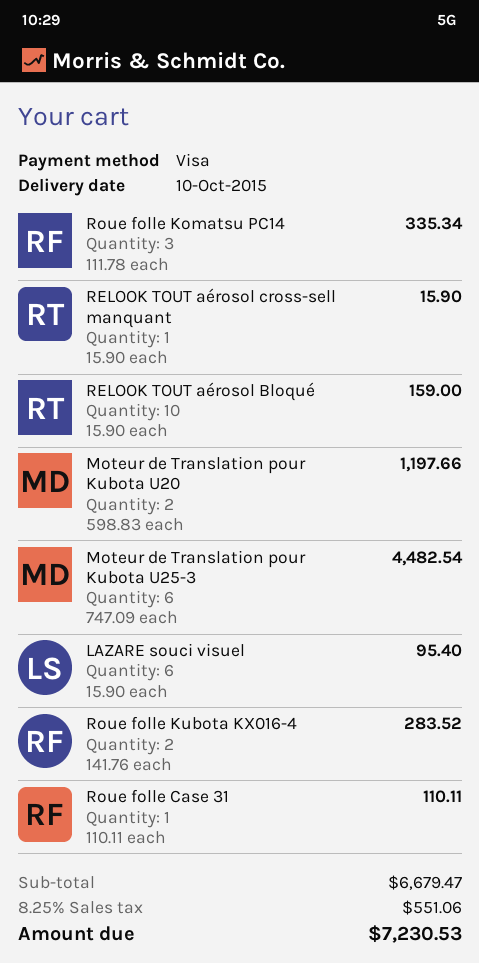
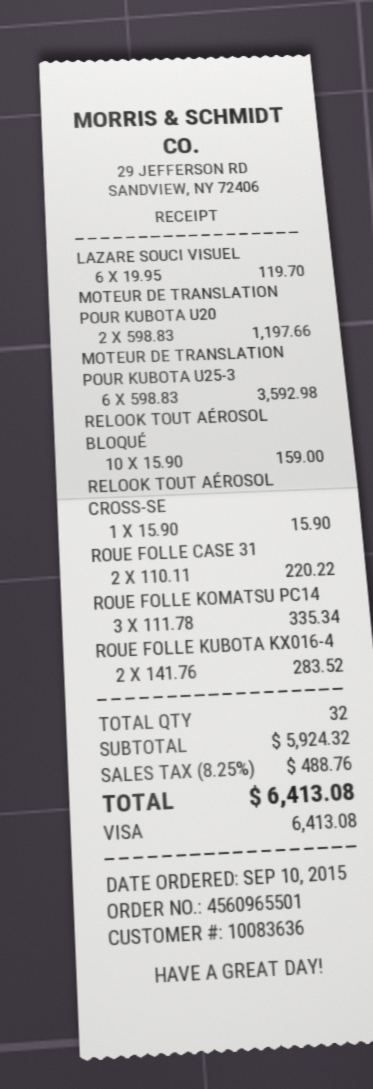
Moteur de Translation pour Kubota U25-3: 6 x 747.09 = 4482.54 -> 6 x 598.83 = 3592.98
LAZARE souci visuel: 6 x 15.90 = 95.40 -> 6 x 19.95 = 119.70
Roue folle Case 31: 1 x 110.11 = 110.11 -> 2 x 110.11 = 220.22
subtotal: 6679.47 -> 5924.32
tax: 8.25% = 551.06 -> 8.25% = 488.76
total: 7230.53 -> 6413.08

